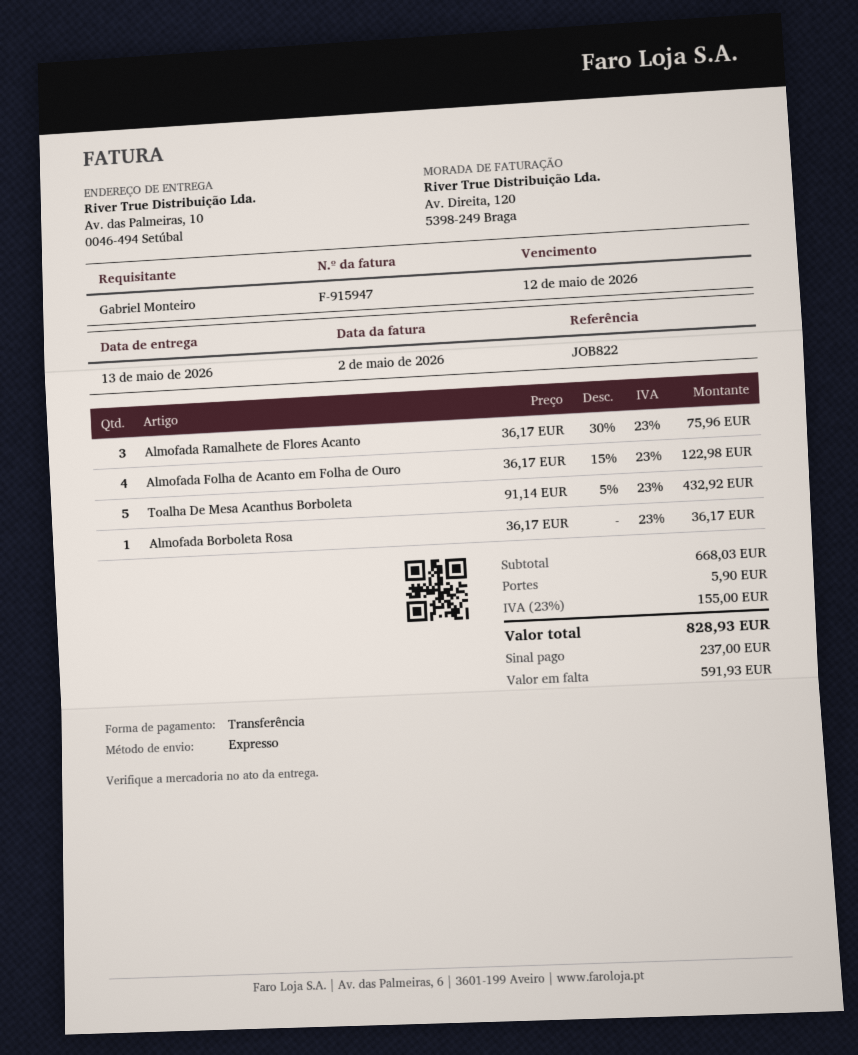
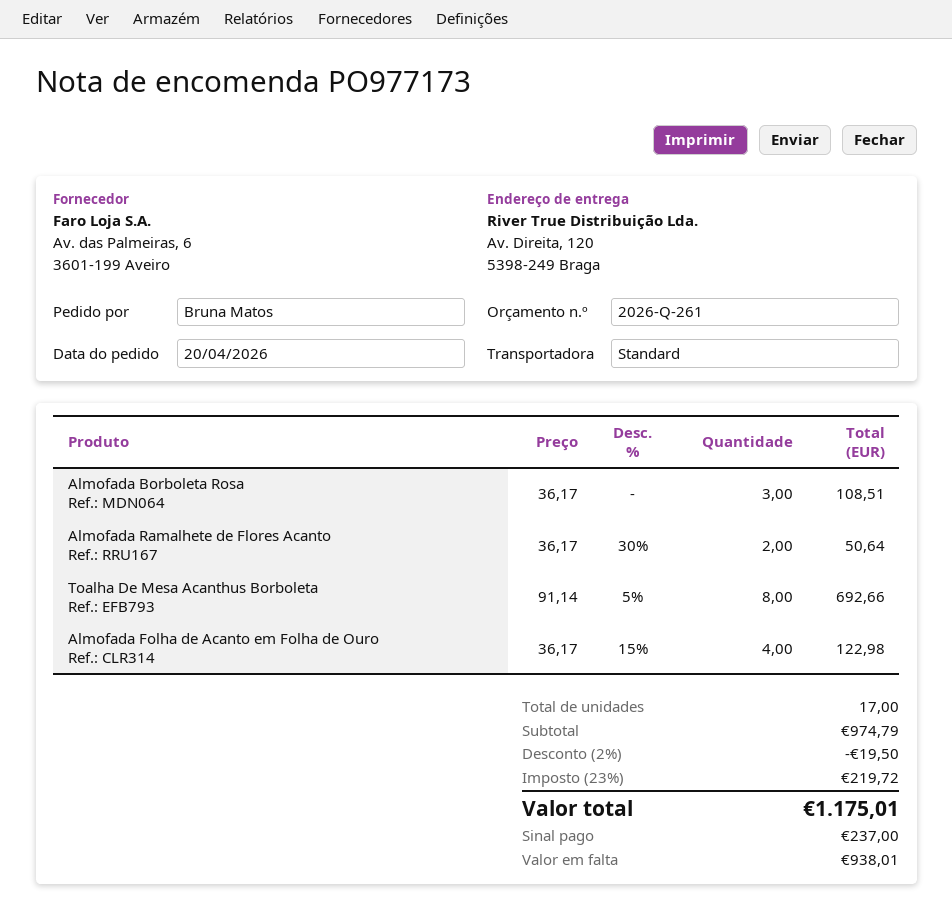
ordered by: Gabriel Monteiro -> Bruna Matos
shipping method: express -> standard
ship to: Av. das Palmeiras, 10, 0046-494 Setúbal -> Av. Direita, 120, 5398-249 Braga
Almofada Ramalhete de Flores Acanto: 3 x 36.17 - 30% = 75.96 -> 2 x 36.17 - 30% = 50.64
Toalha De Mesa Acanthus Borboleta: 5 x 91.14 - 5% = 432.92 -> 8 x 91.14 - 5% = 692.66
Almofada Borboleta Rosa: 1 x 36.17 = 36.17 -> 3 x 36.17 = 108.51
subtotal: 668.03 -> 974.79
discount: none -> 2% = 19.50
shipping: 5.90 -> none
tax: 23% = 155.00 -> 23% = 219.72
total: 828.93 -> 1175.01
balance: 591.93 -> 938.01

